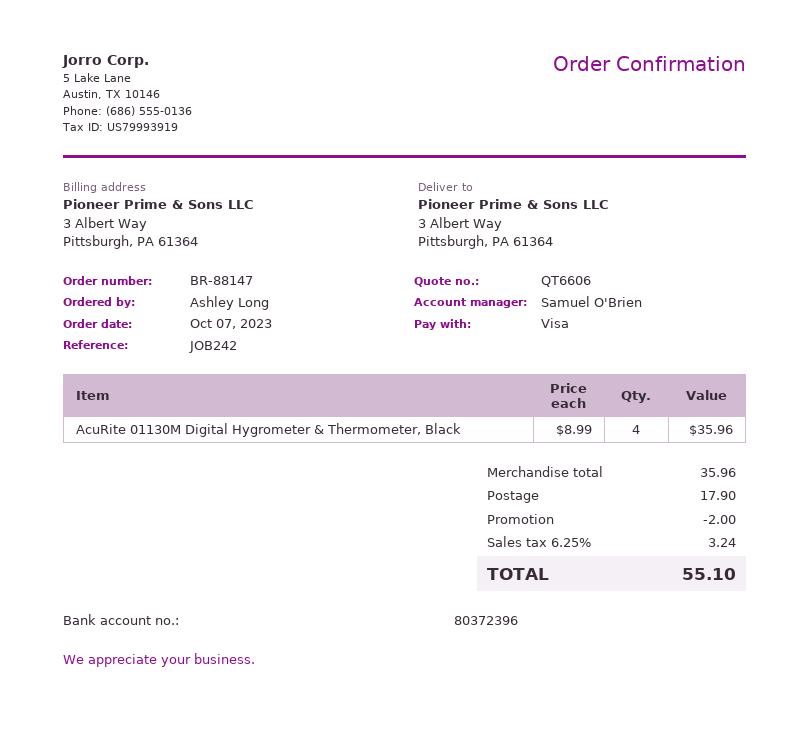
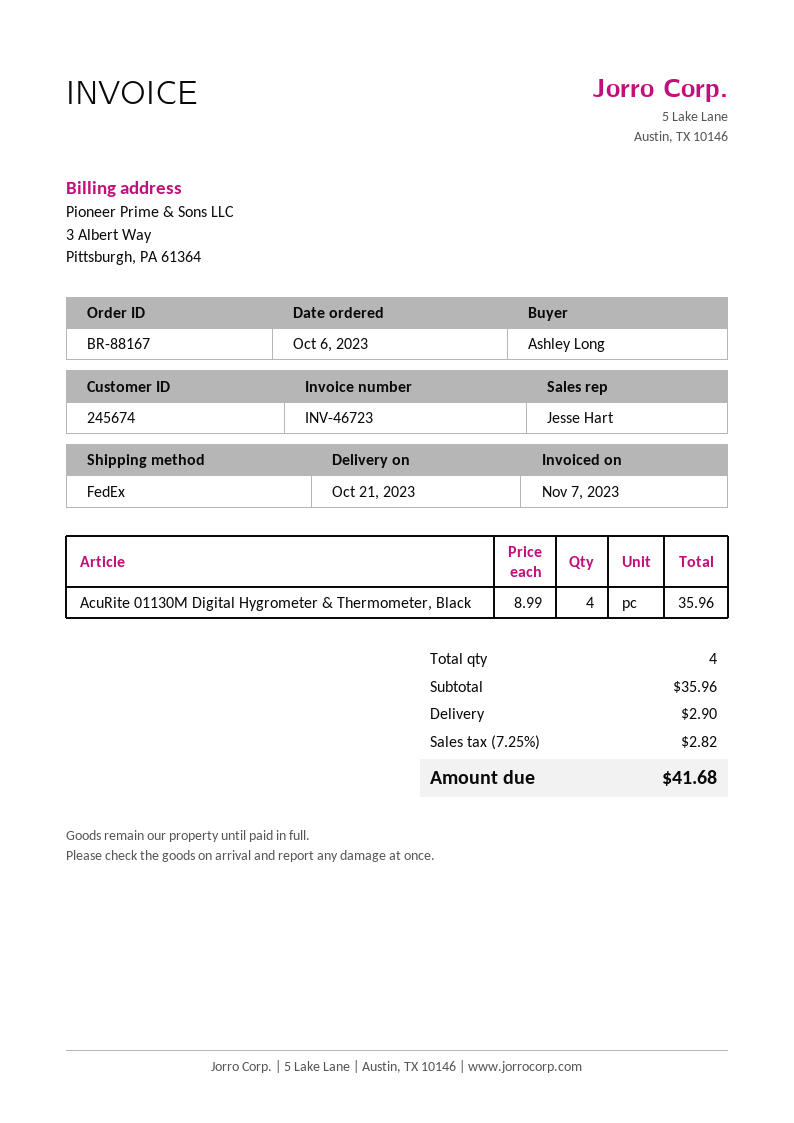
order number: BR-88147 -> BR-88167
order date: 2023-10-07 -> 2023-10-06
sales rep: Samuel O'Brien -> Jesse Hart
discount: 2.00 -> none
shipping: 17.90 -> 2.90
tax: 6.25% = 3.24 -> 7.25% = 2.82
total: 55.10 -> 41.68

